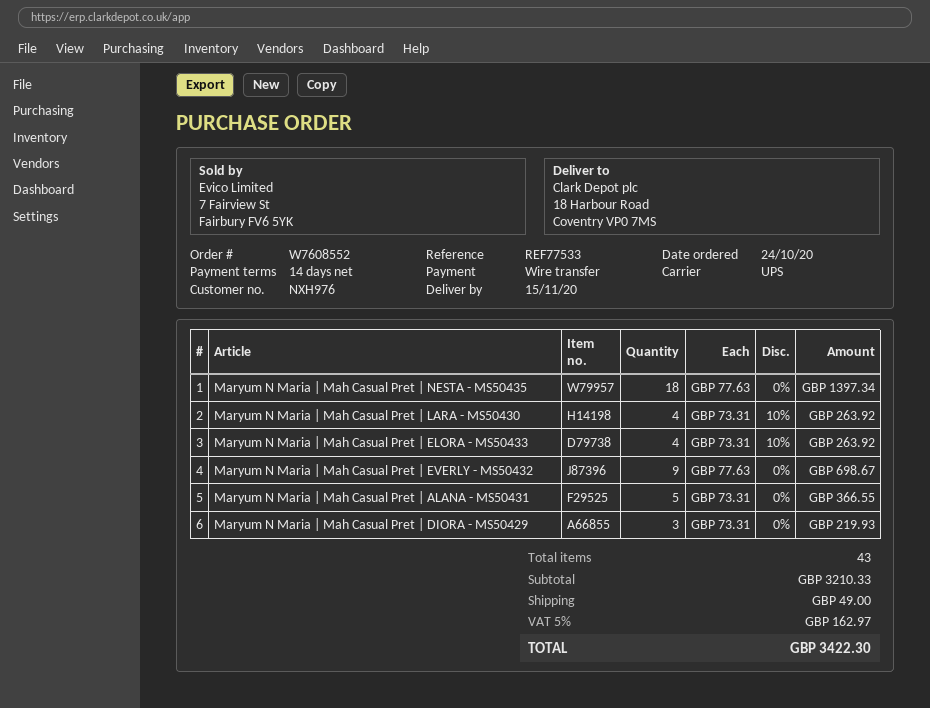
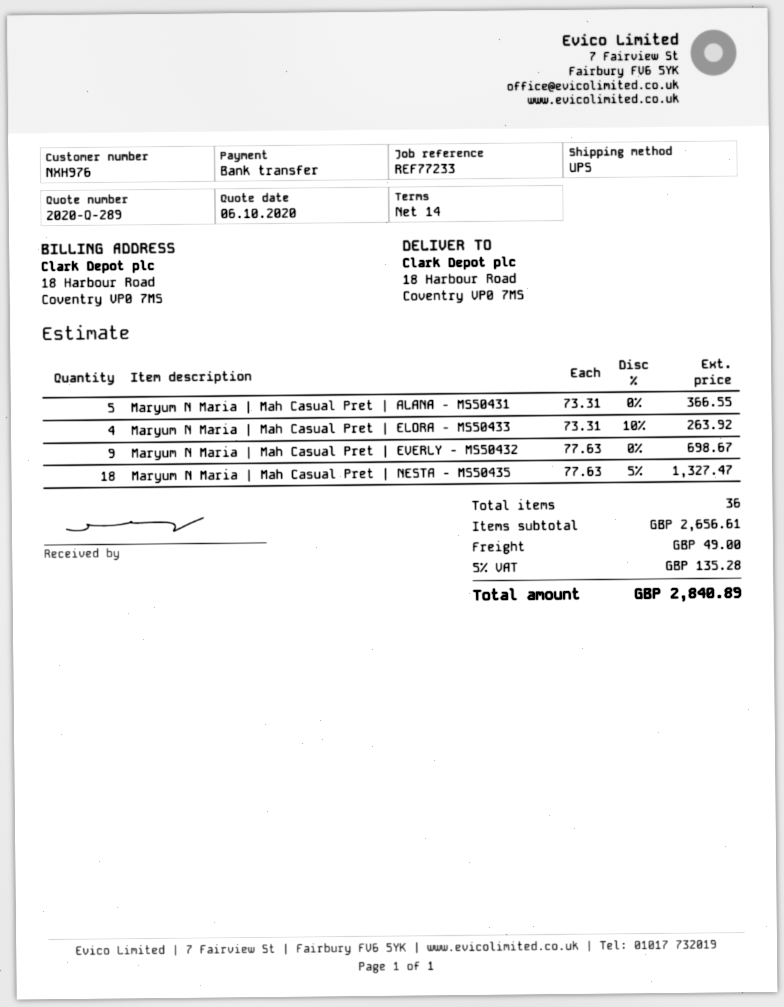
reference: REF77533 -> REF77233
Maryum N Maria | Mah Casual Pret | NESTA - MS50435: 18 x 77.63 = 1397.34 -> 18 x 77.63 - 5% = 1327.47
Maryum N Maria | Mah Casual Pret | LARA - MS50430: 4 x 73.31 - 10% = 263.92 -> none
Maryum N Maria | Mah Casual Pret | DIORA - MS50429: 3 x 73.31 = 219.93 -> none
total quantity: 43 -> 36
subtotal: 3210.33 -> 2656.61
tax: 5% = 162.97 -> 5% = 135.28
total: 3422.30 -> 2840.89

